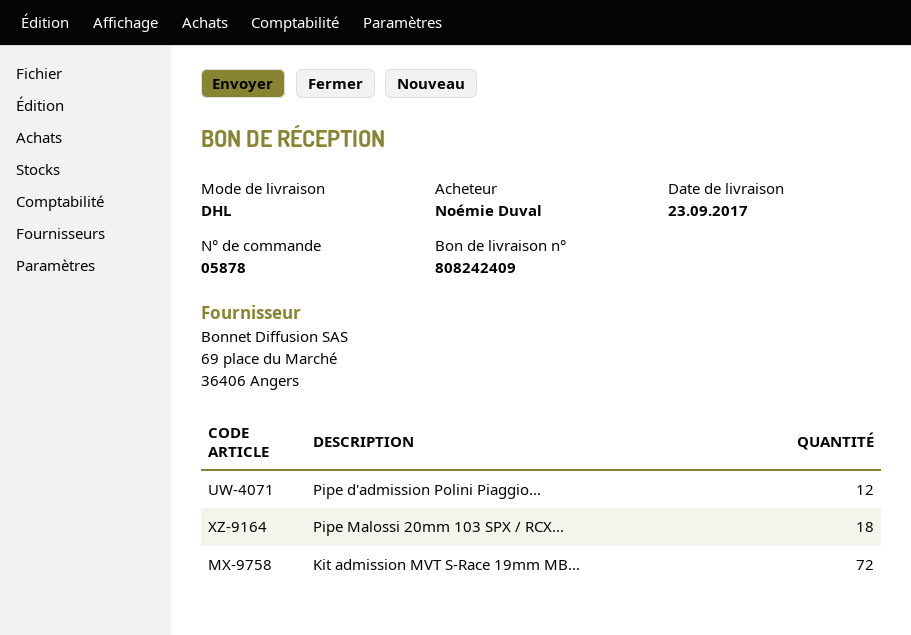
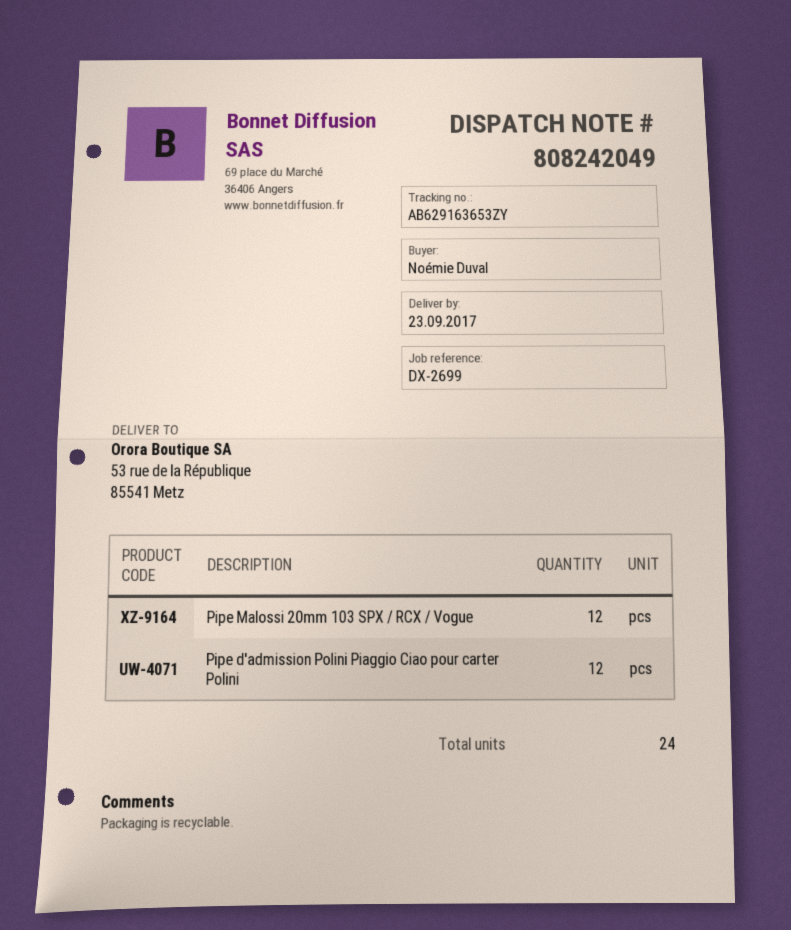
delivery note number: 808242409 -> 808242049
Pipe Malossi 20mm 103 SPX / RCX...: 18 -> 12
Kit admission MVT S-Race 19mm MB...: 72 -> none

